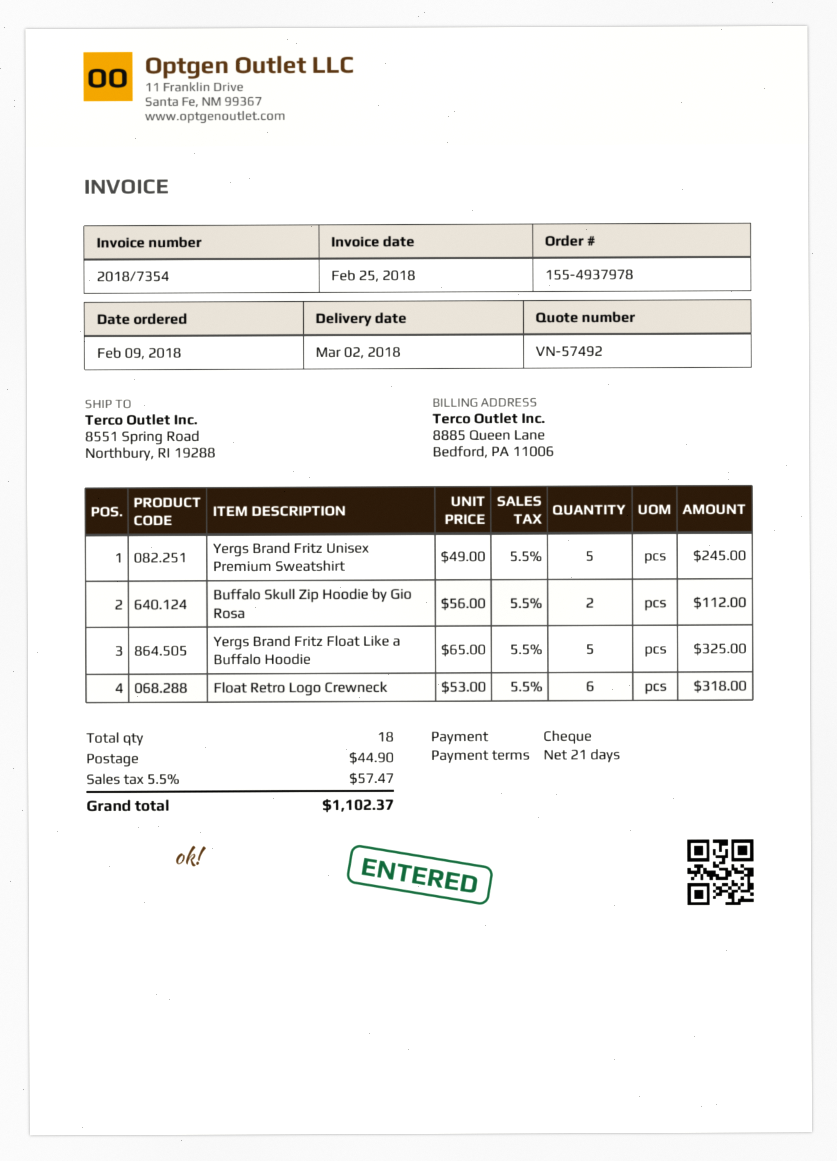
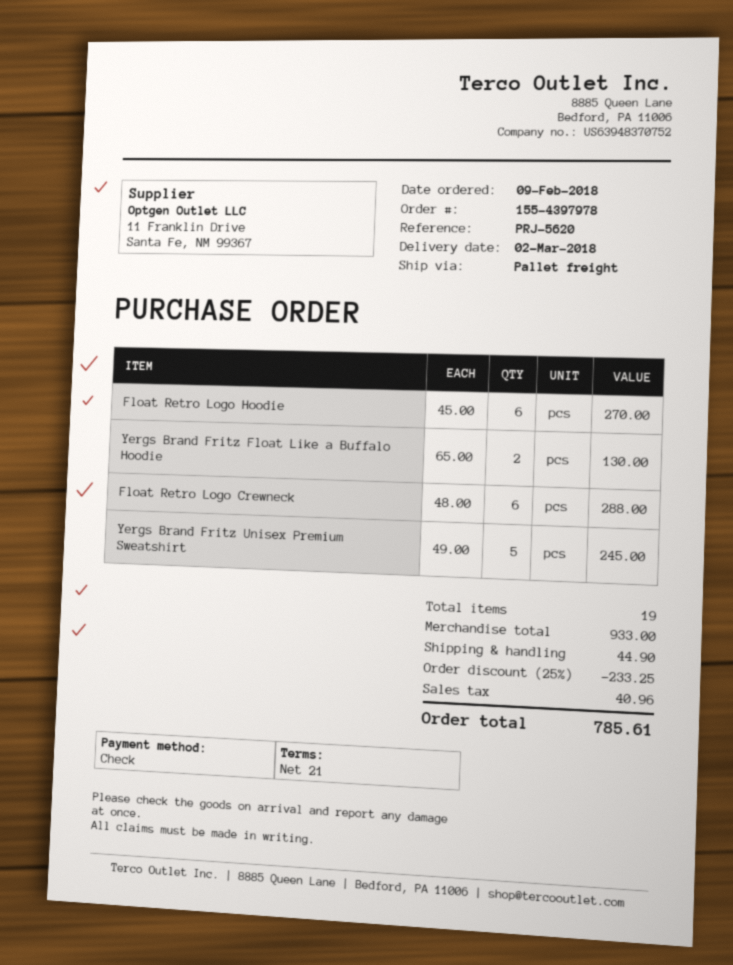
order number: 155-4937978 -> 155-4397978
Buffalo Skull Zip Hoodie by Gio Rosa: 2 x 56.00 = 112.00 -> none
Yergs Brand Fritz Float Like a Buffalo Hoodie: 5 x 65.00 = 325.00 -> 2 x 65.00 = 130.00
Float Retro Logo Crewneck: 6 x 53.00 = 318.00 -> 6 x 48.00 = 288.00
Float Retro Logo Hoodie: none -> 6 x 45.00 = 270.00
total quantity: 18 -> 19
discount: none -> 25% = 233.25
tax: 57.47 -> 40.96
total: 1102.37 -> 785.61

